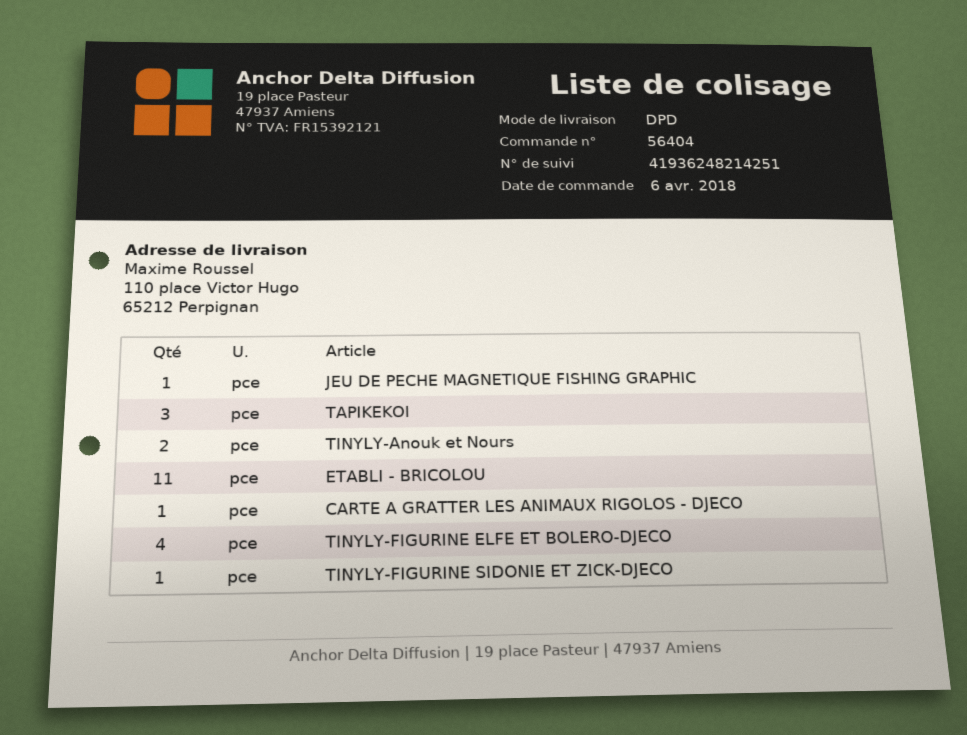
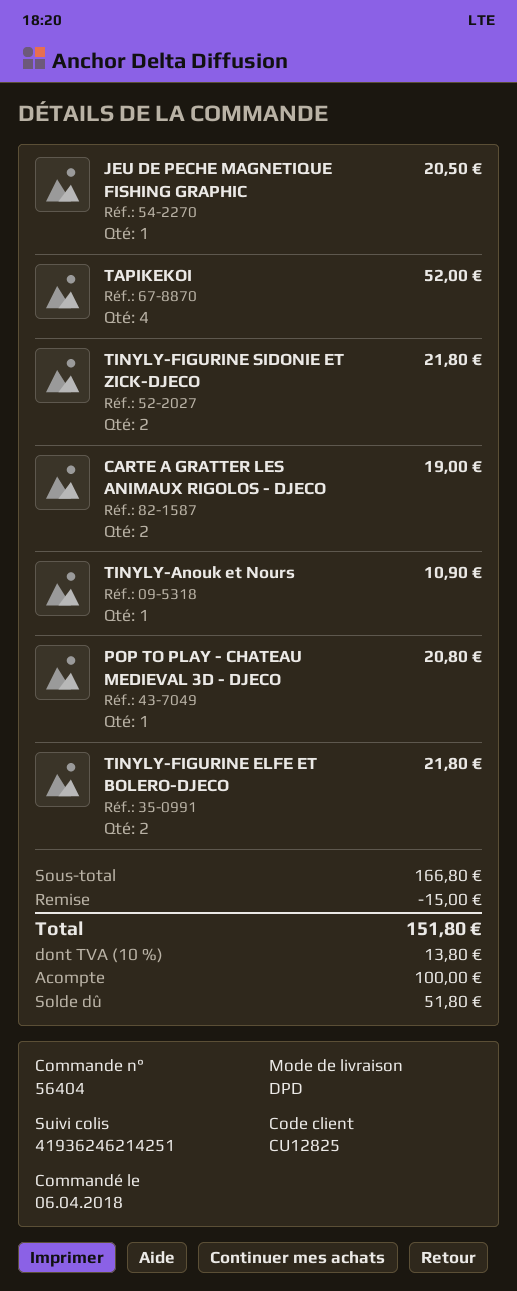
tracking number: 41936248214251 -> 41936246214251
TAPIKEKOI: 3 -> 4
TINYLY-Anouk et Nours: 2 -> 1
ETABLI - BRICOLOU: 11 -> none
CARTE A GRATTER LES ANIMAUX RIGOLOS - DJECO: 1 -> 2
TINYLY-FIGURINE ELFE ET BOLERO-DJECO: 4 -> 2
TINYLY-FIGURINE SIDONIE ET ZICK-DJECO: 1 -> 2
POP TO PLAY - CHATEAU MEDIEVAL 3D - DJECO: none -> 1

